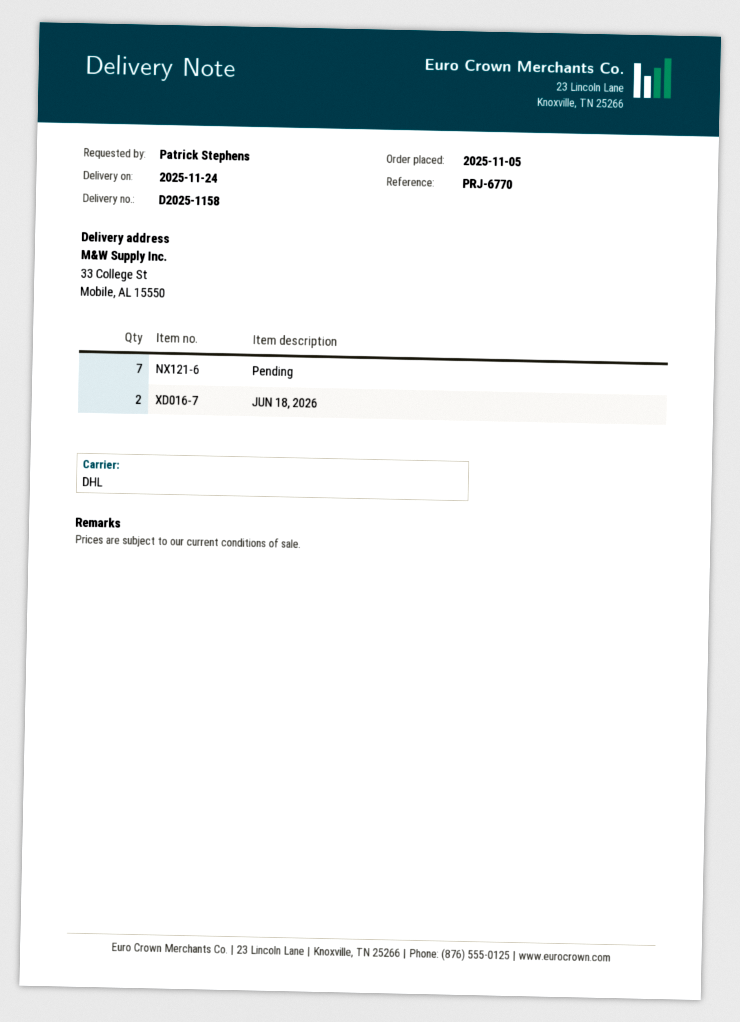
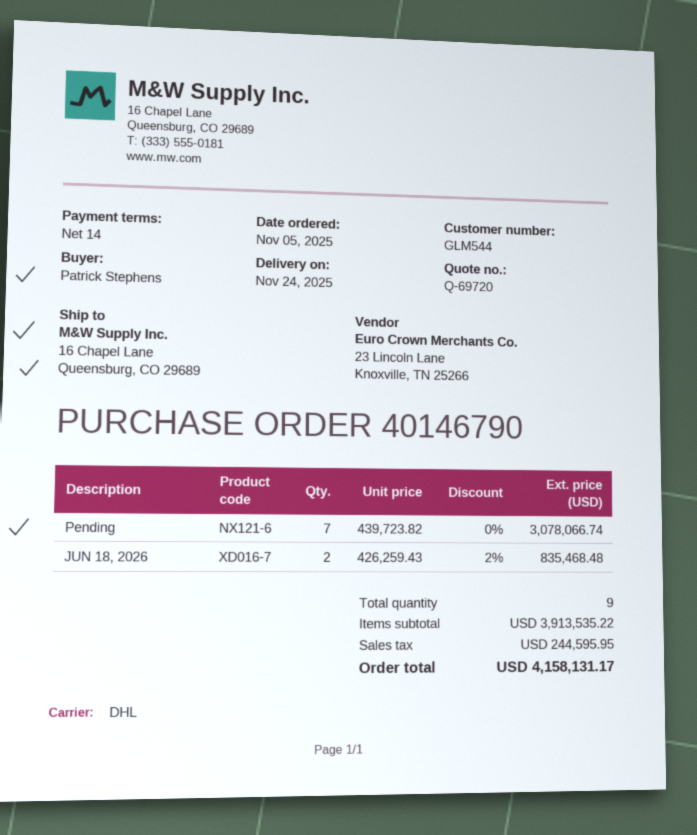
ship to: 33 College St, Mobile, AL 15550 -> 16 Chapel Lane, Queensburg, CO 29689

